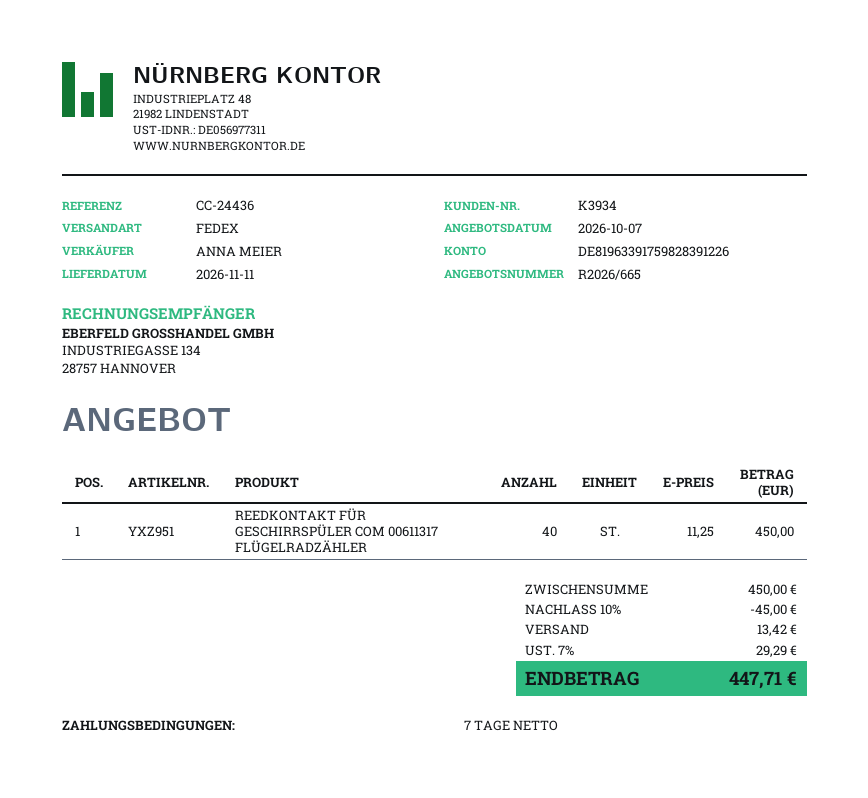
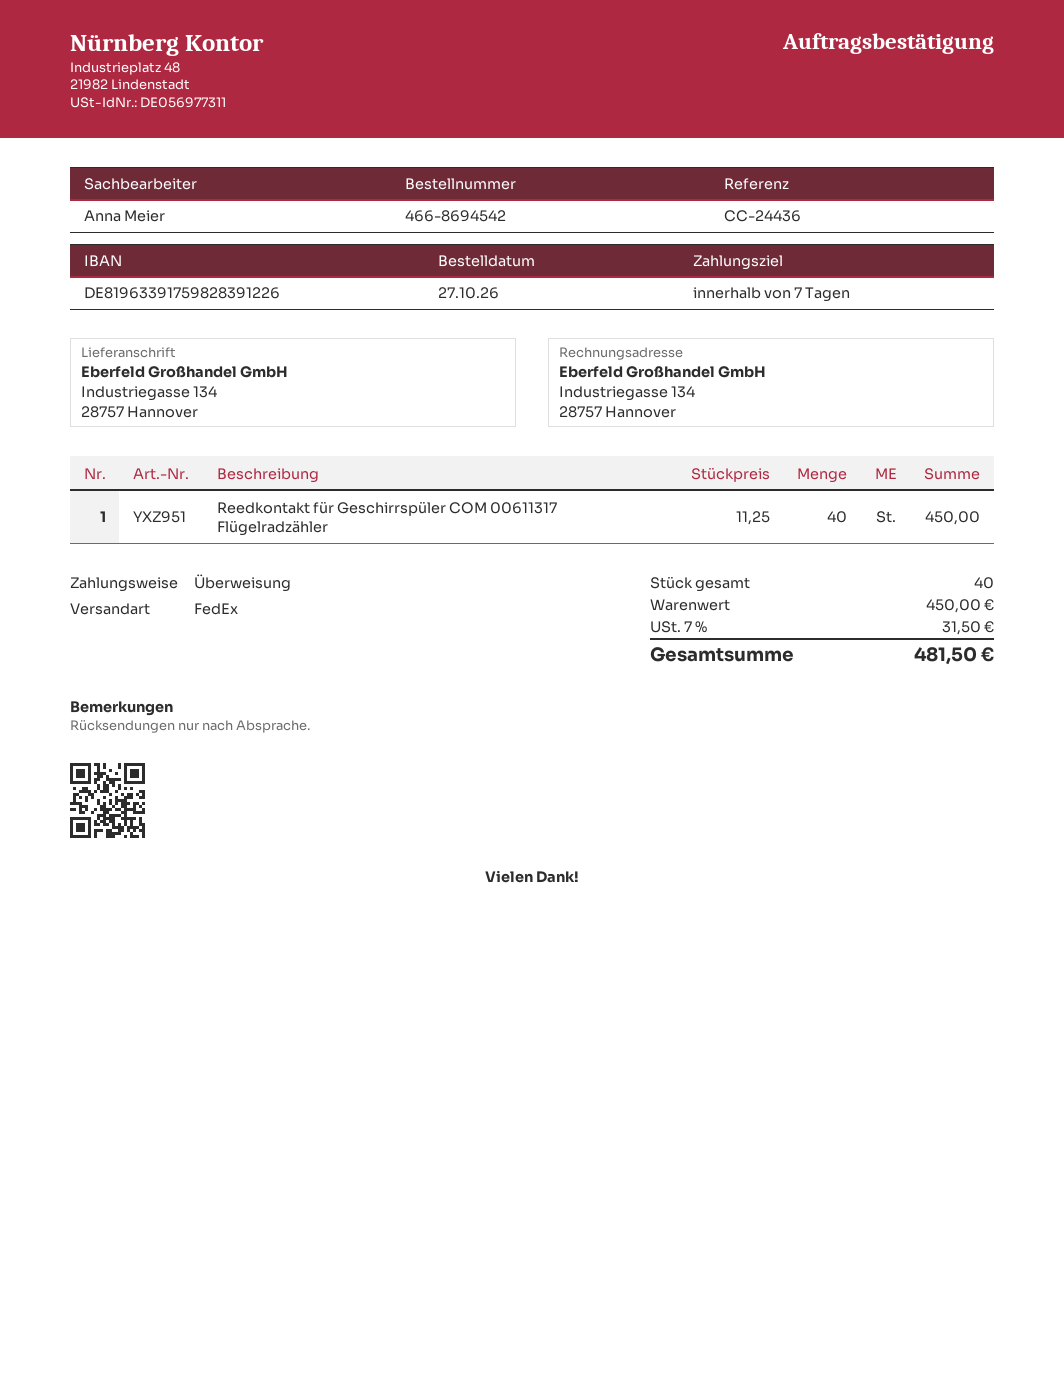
discount: 10% = 45.00 -> none
shipping: 13.42 -> none
tax: 7% = 29.29 -> 7% = 31.50
total: 447.71 -> 481.50

